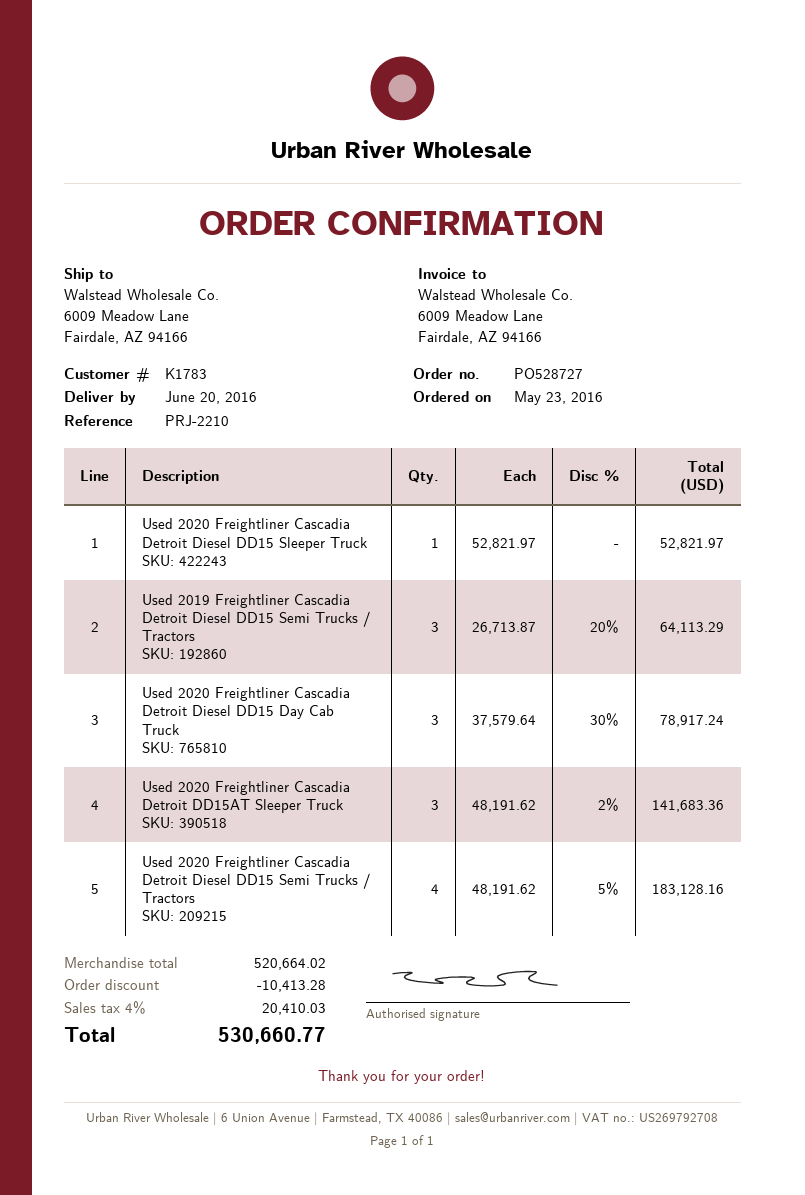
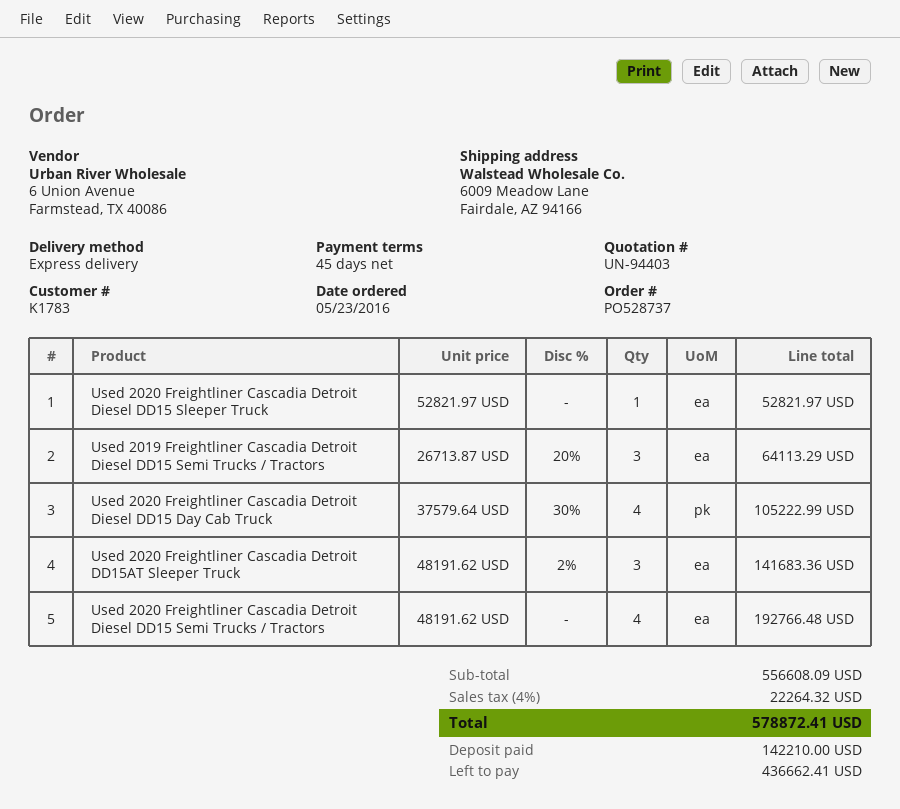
order number: PO528727 -> PO528737
Used 2020 Freightliner Cascadia Detroit Diesel DD15 Day Cab Truck: 3 x 37579.64 - 30% = 78917.24 -> 4 x 37579.64 - 30% = 105222.99
Used 2020 Freightliner Cascadia Detroit Diesel DD15 Semi Trucks / Tractors: 4 x 48191.62 - 5% = 183128.16 -> 4 x 48191.62 = 192766.48
subtotal: 520664.02 -> 556608.09
discount: 10413.28 -> none
tax: 4% = 20410.03 -> 4% = 22264.32
total: 530660.77 -> 578872.41

